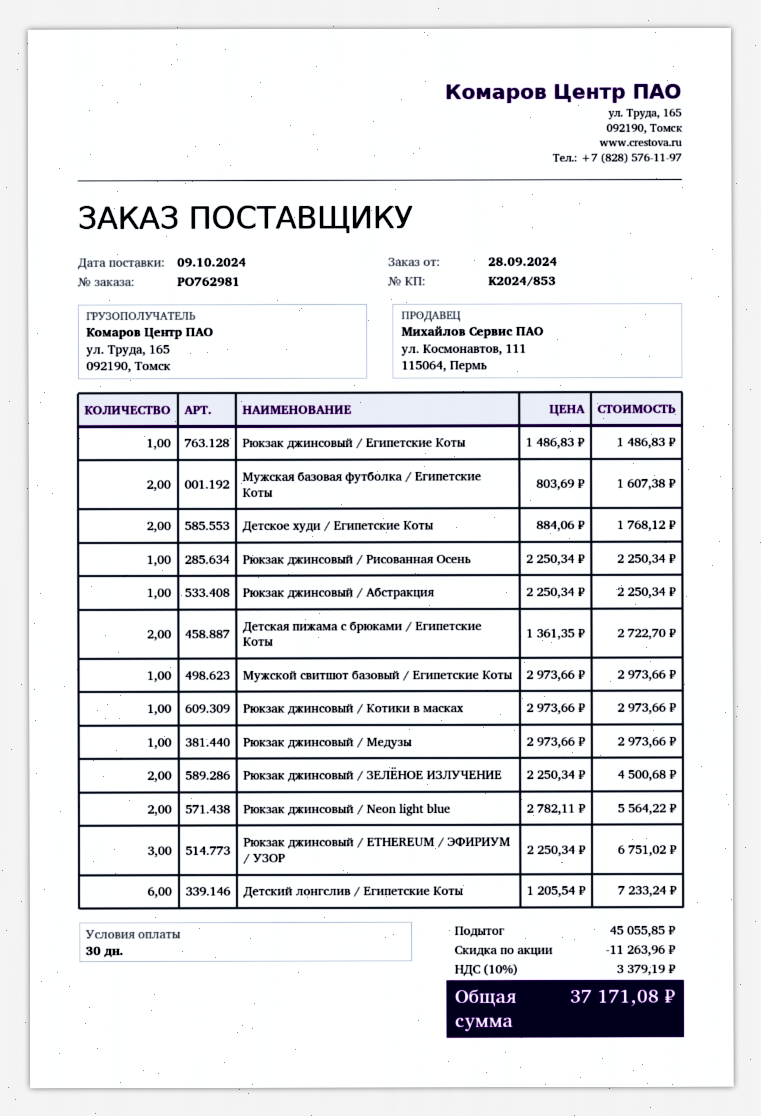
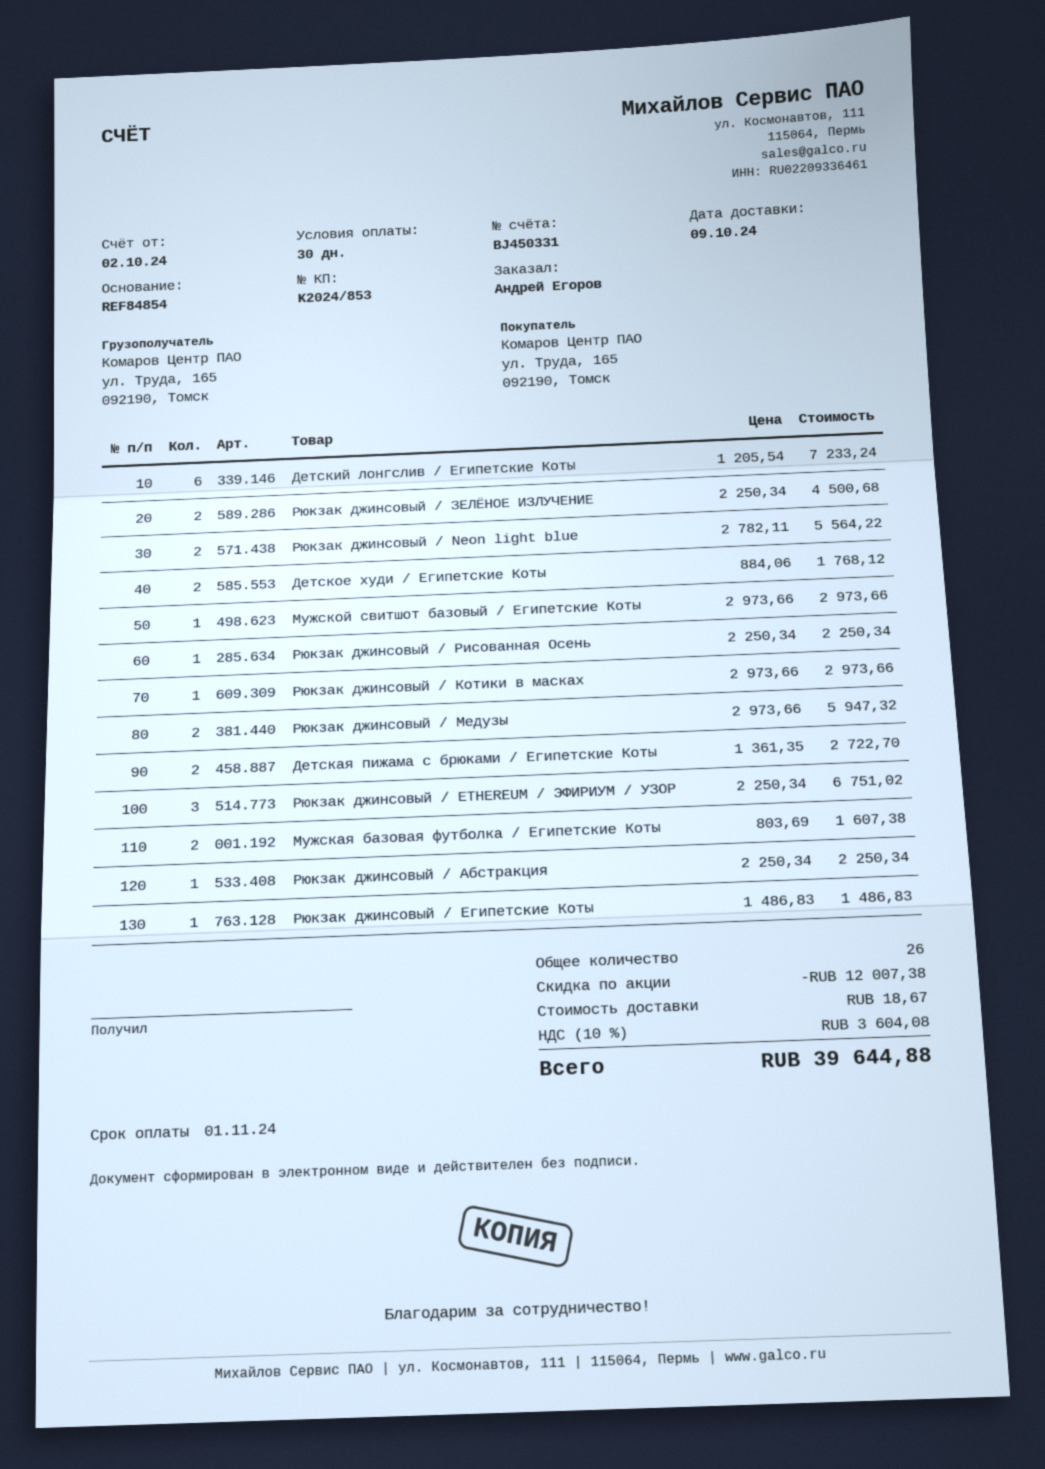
Рюкзак джинсовый / Медузы: 1 x 2973.66 = 2973.66 -> 2 x 2973.66 = 5947.32
discount: 11263.96 -> 12007.38
shipping: none -> 18.67
tax: 10% = 3379.19 -> 10% = 3604.08
total: 37171.08 -> 39644.88

